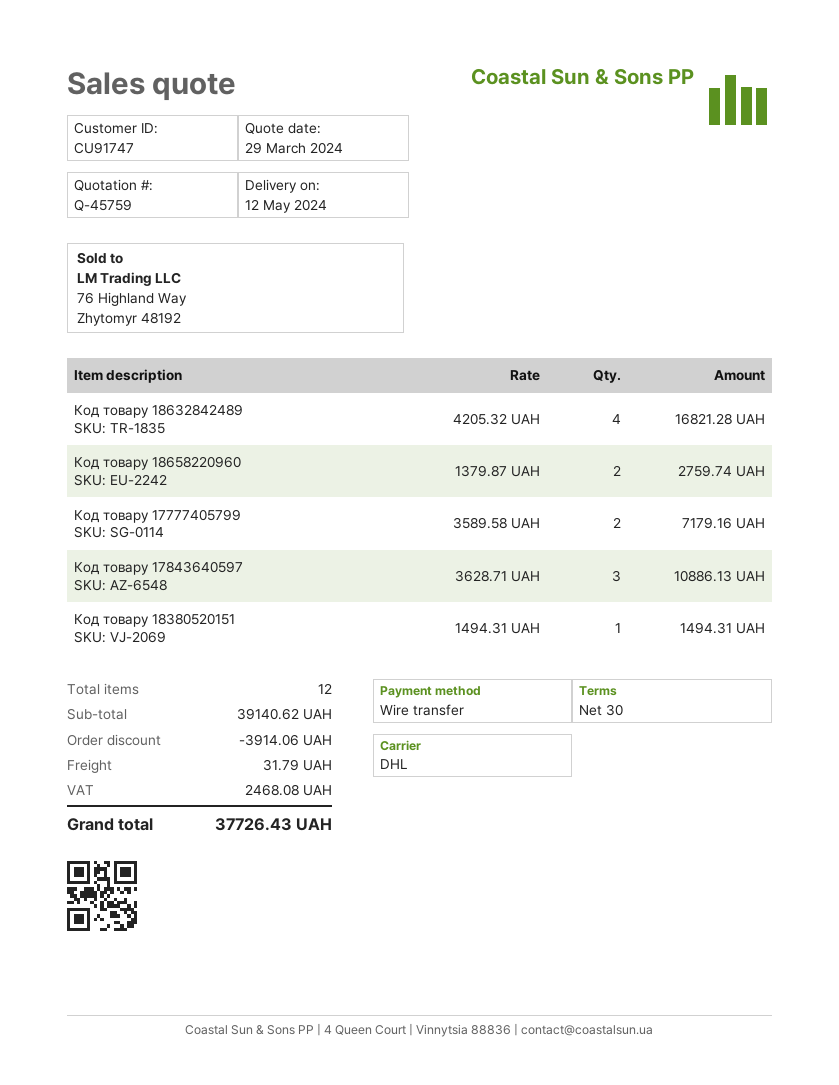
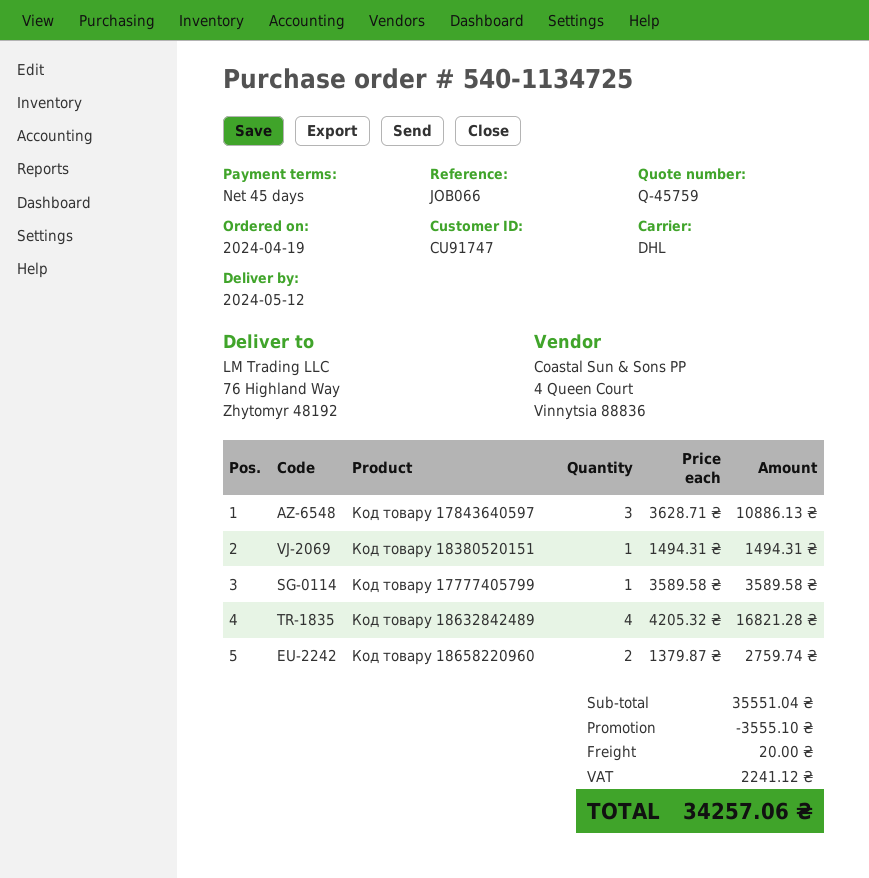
payment terms: 30 days -> 45 days
Код товару 17777405799: 2 x 3589.58 = 7179.16 -> 1 x 3589.58 = 3589.58
subtotal: 39140.62 -> 35551.04
discount: 3914.06 -> 3555.10
shipping: 31.79 -> 20.00
tax: 2468.08 -> 2241.12
total: 37726.43 -> 34257.06

